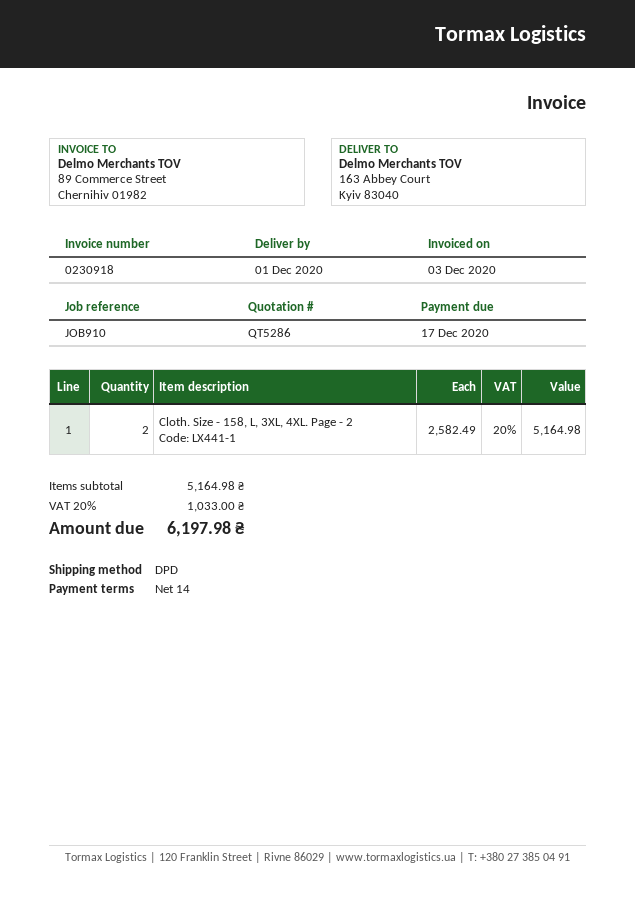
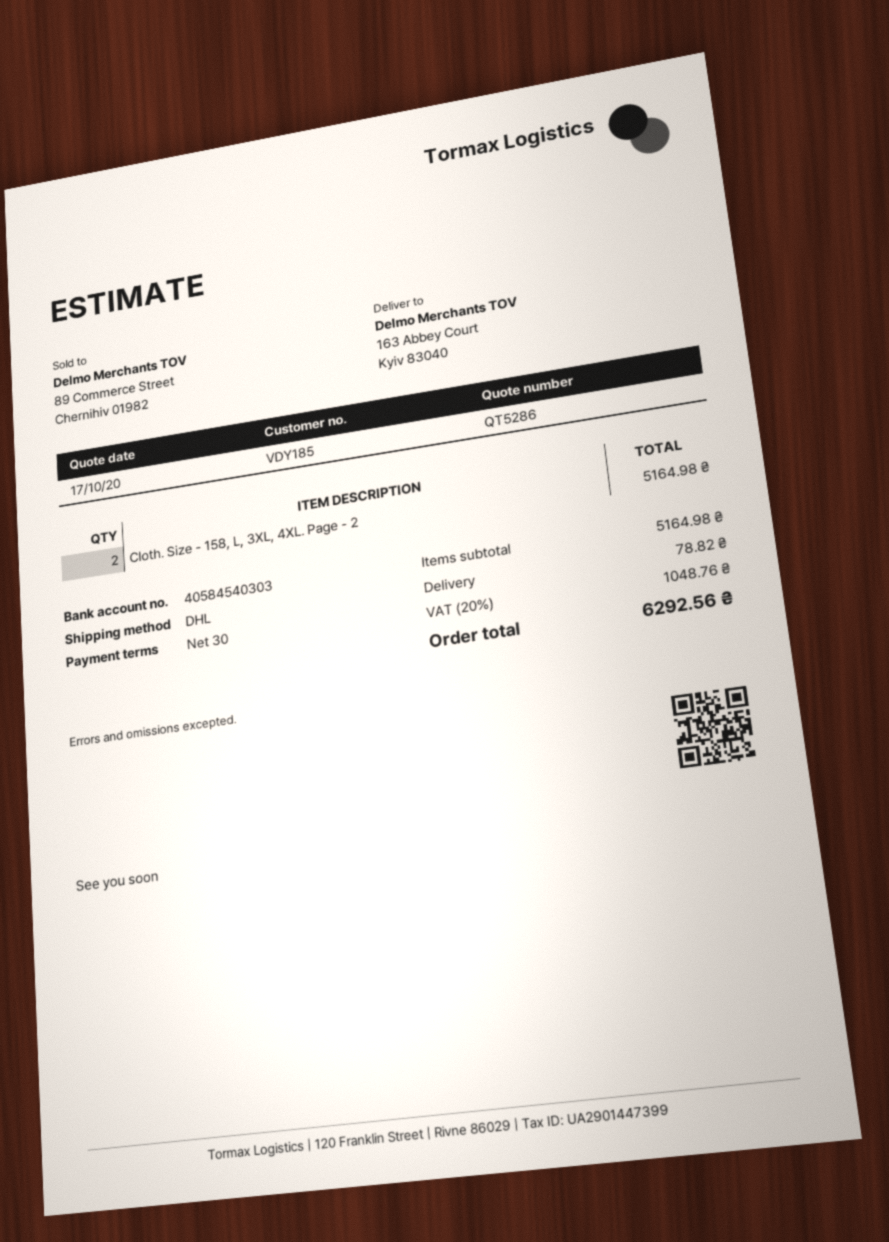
payment terms: 14 days -> 30 days
shipping method: DPD -> DHL
shipping: none -> 78.82
tax: 20% = 1033.00 -> 20% = 1048.76
total: 6197.98 -> 6292.56

